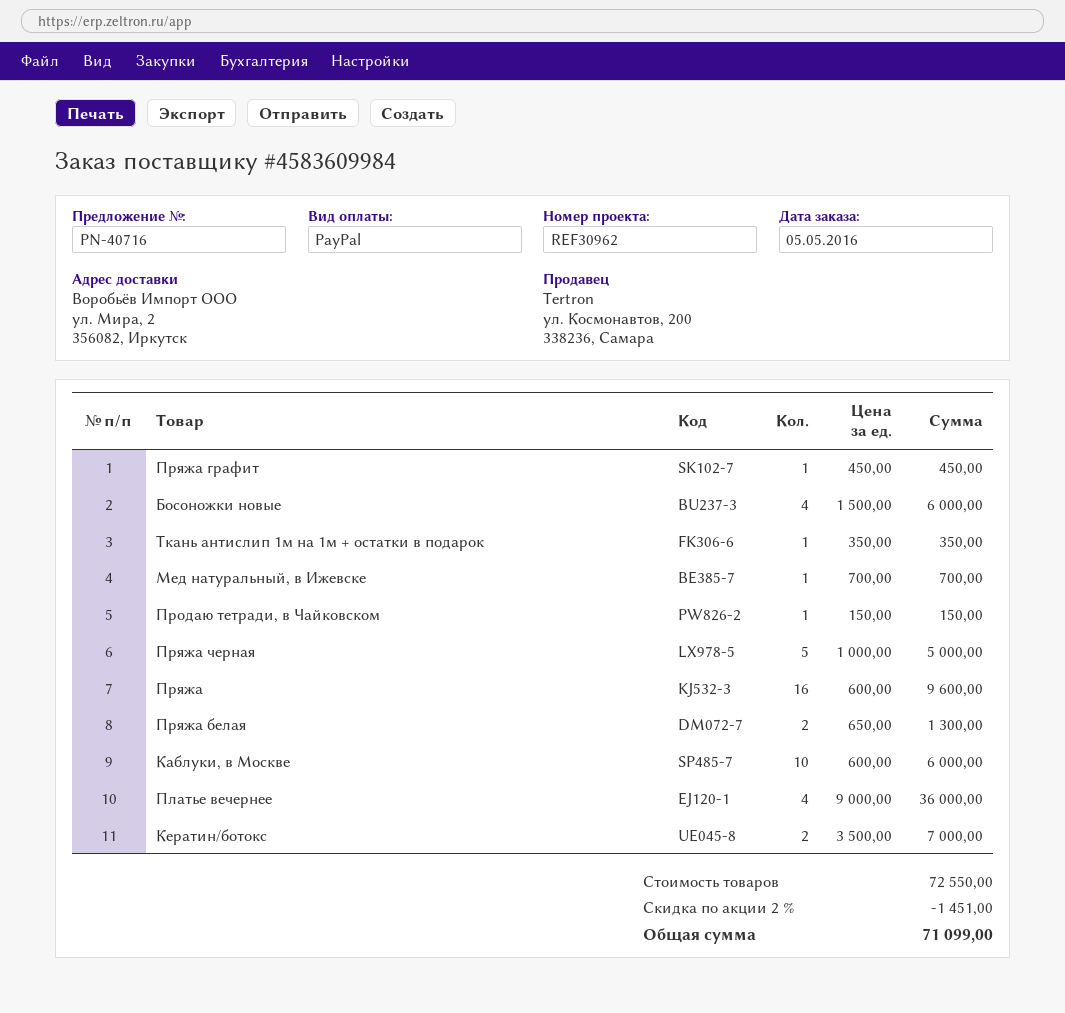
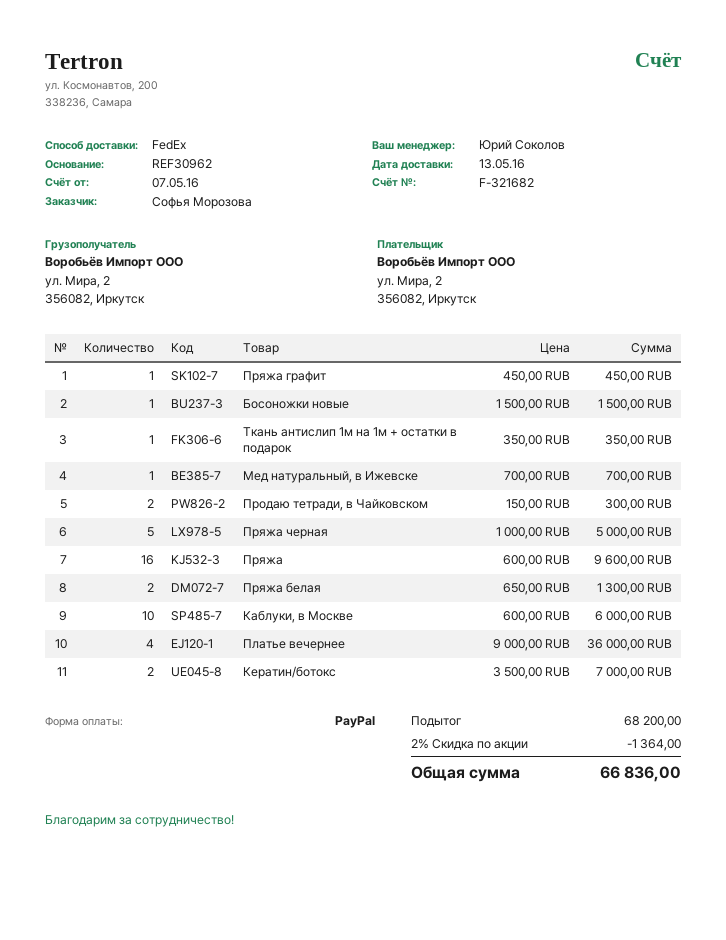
Босоножки новые: 4 x 1500.00 = 6000.00 -> 1 x 1500.00 = 1500.00
Продаю тетради, в Чайковском: 1 x 150.00 = 150.00 -> 2 x 150.00 = 300.00
subtotal: 72550.00 -> 68200.00
discount: 2% = 1451.00 -> 2% = 1364.00
total: 71099.00 -> 66836.00

